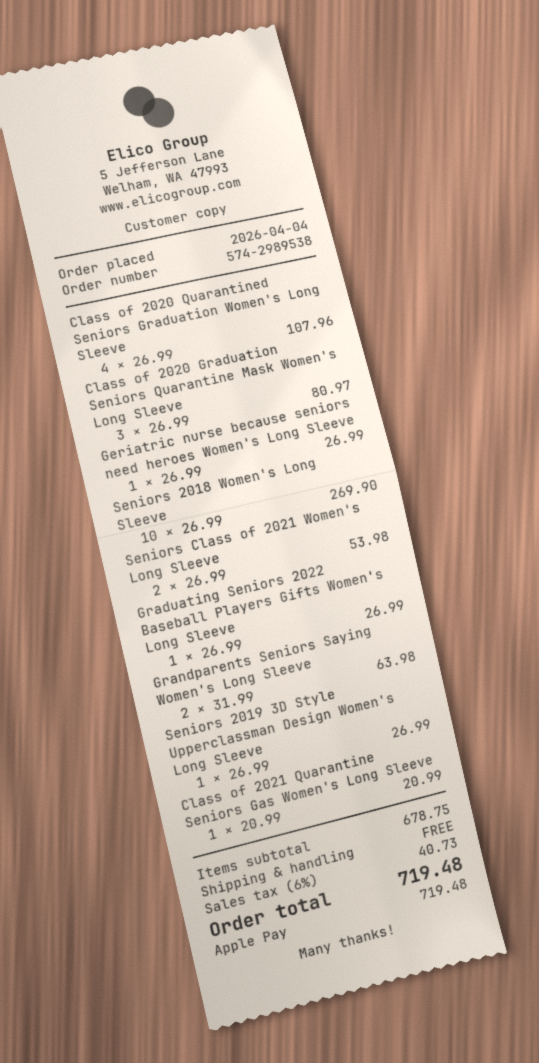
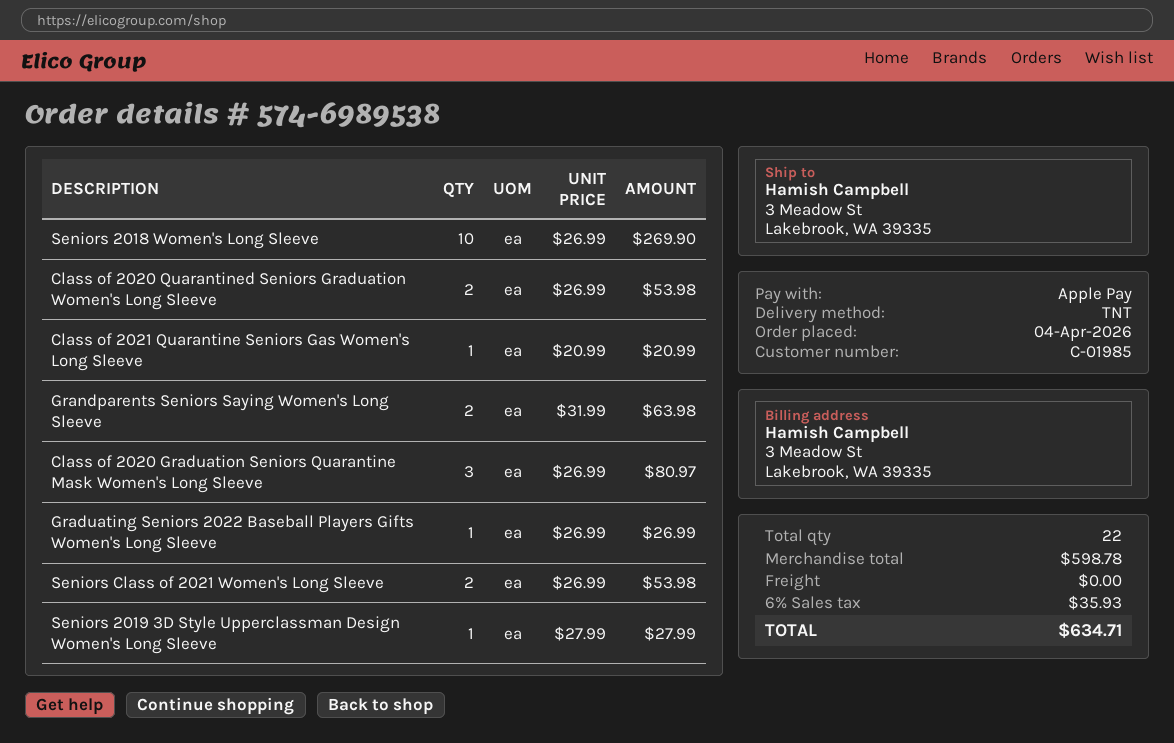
order number: 574-2989538 -> 574-6989538
Class of 2020 Quarantined Seniors Graduation Women's Long Sleeve: 4 x 26.99 = 107.96 -> 2 x 26.99 = 53.98
Geriatric nurse because seniors need heroes Women's Long Sleeve: 1 x 26.99 = 26.99 -> none
Seniors 2019 3D Style Upperclassman Design Women's Long Sleeve: 1 x 26.99 = 26.99 -> 1 x 27.99 = 27.99
subtotal: 678.75 -> 598.78
tax: 6% = 40.73 -> 6% = 35.93
total: 719.48 -> 634.71

